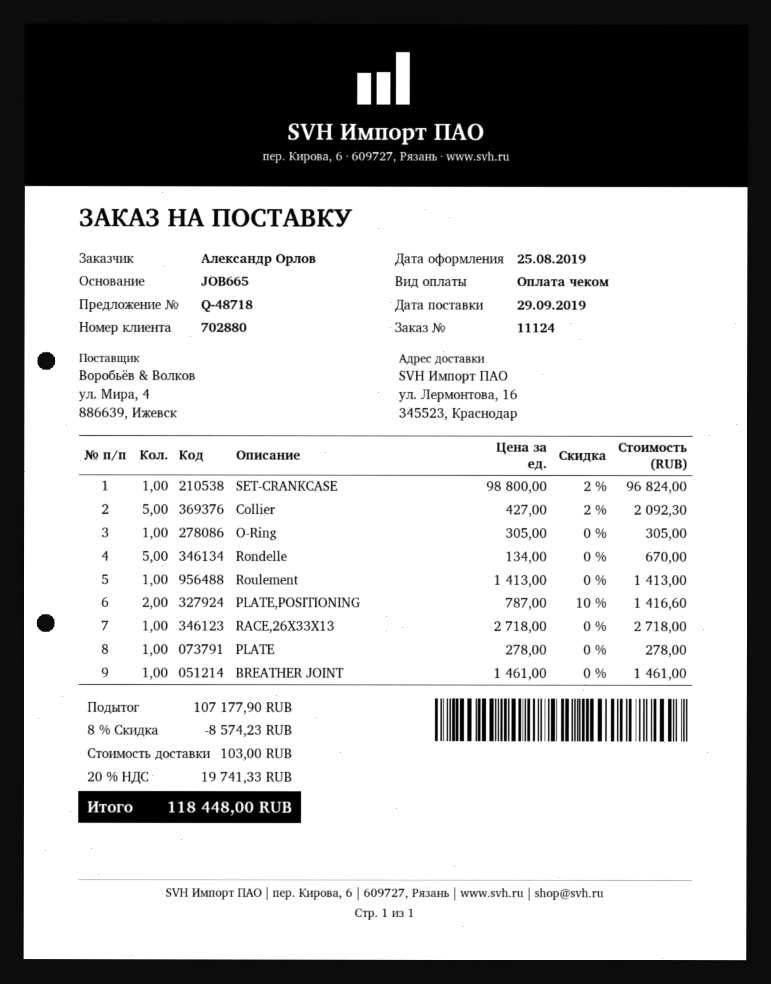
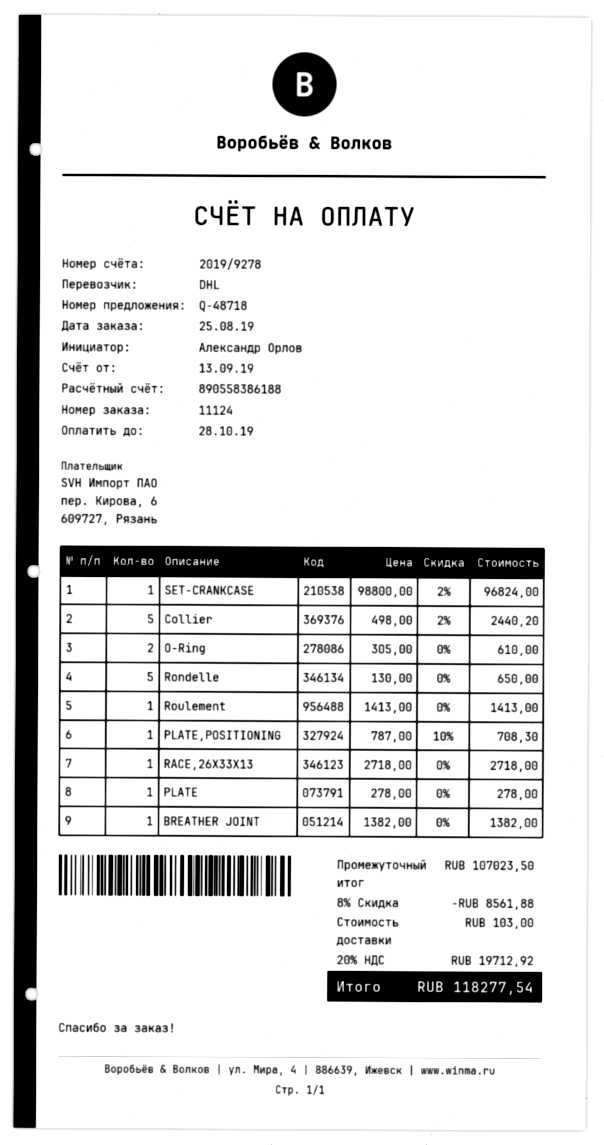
Collier: 5 x 427.00 - 2% = 2092.30 -> 5 x 498.00 - 2% = 2440.20
O-Ring: 1 x 305.00 = 305.00 -> 2 x 305.00 = 610.00
Rondelle: 5 x 134.00 = 670.00 -> 5 x 130.00 = 650.00
PLATE,POSITIONING: 2 x 787.00 - 10% = 1416.60 -> 1 x 787.00 - 10% = 708.30
BREATHER JOINT: 1 x 1461.00 = 1461.00 -> 1 x 1382.00 = 1382.00
subtotal: 107177.90 -> 107023.50
discount: 8% = 8574.23 -> 8% = 8561.88
tax: 20% = 19741.33 -> 20% = 19712.92
total: 118448.00 -> 118277.54

